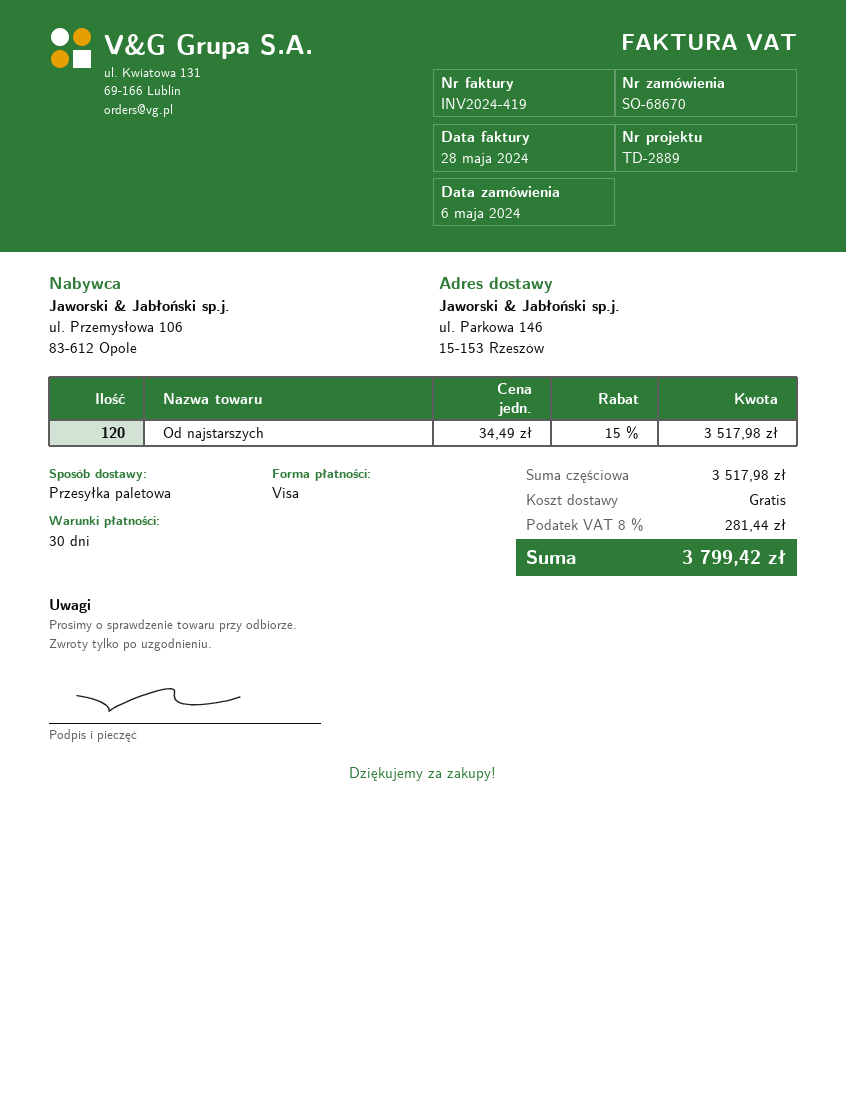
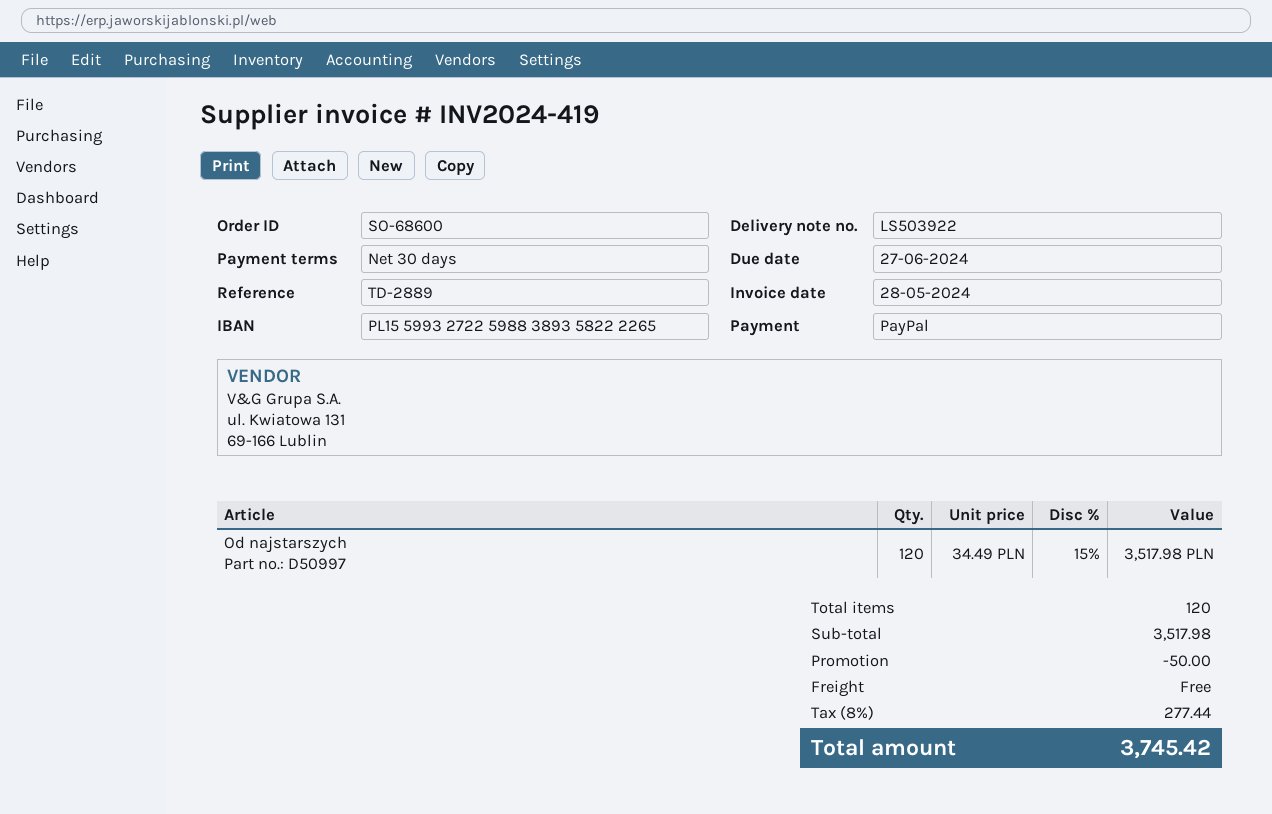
order number: SO-68670 -> SO-68600
payment method: Visa -> PayPal
discount: none -> 50.00
tax: 8% = 281.44 -> 8% = 277.44
total: 3799.42 -> 3745.42

